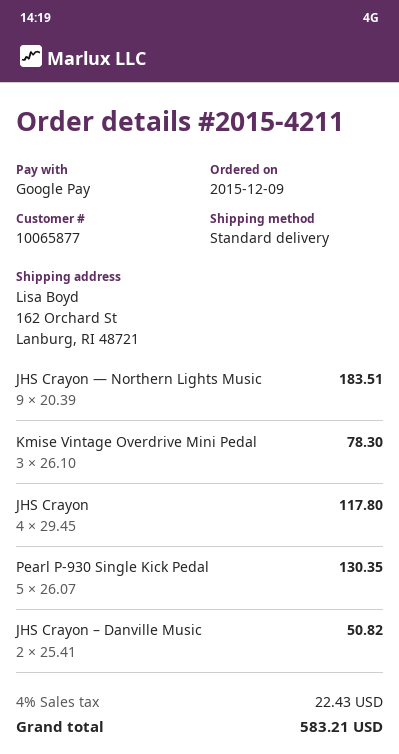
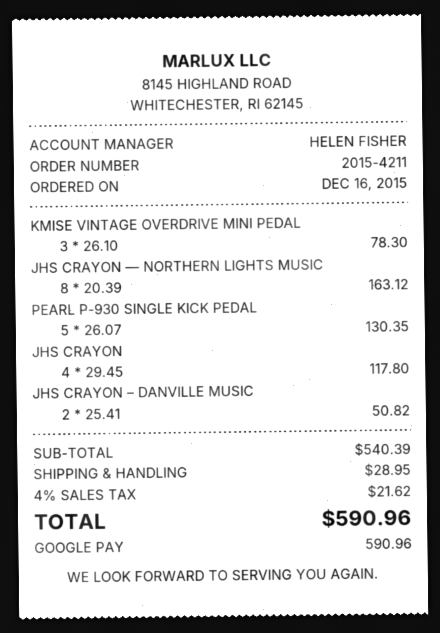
order date: 2015-12-09 -> 2015-12-16
JHS Crayon — Northern Lights Music: 9 x 20.39 = 183.51 -> 8 x 20.39 = 163.12
shipping: none -> 28.95
tax: 4% = 22.43 -> 4% = 21.62
total: 583.21 -> 590.96

